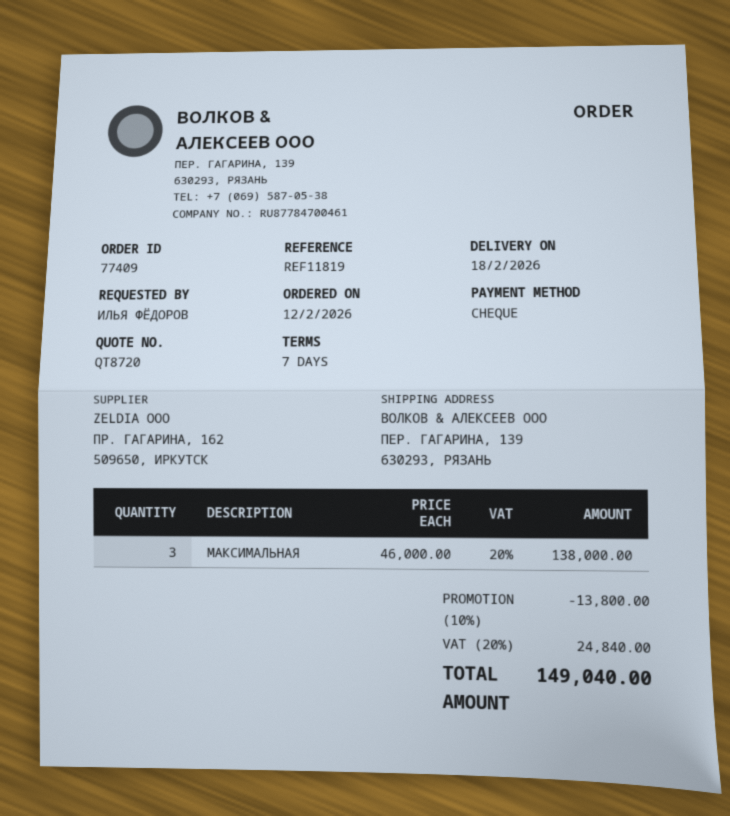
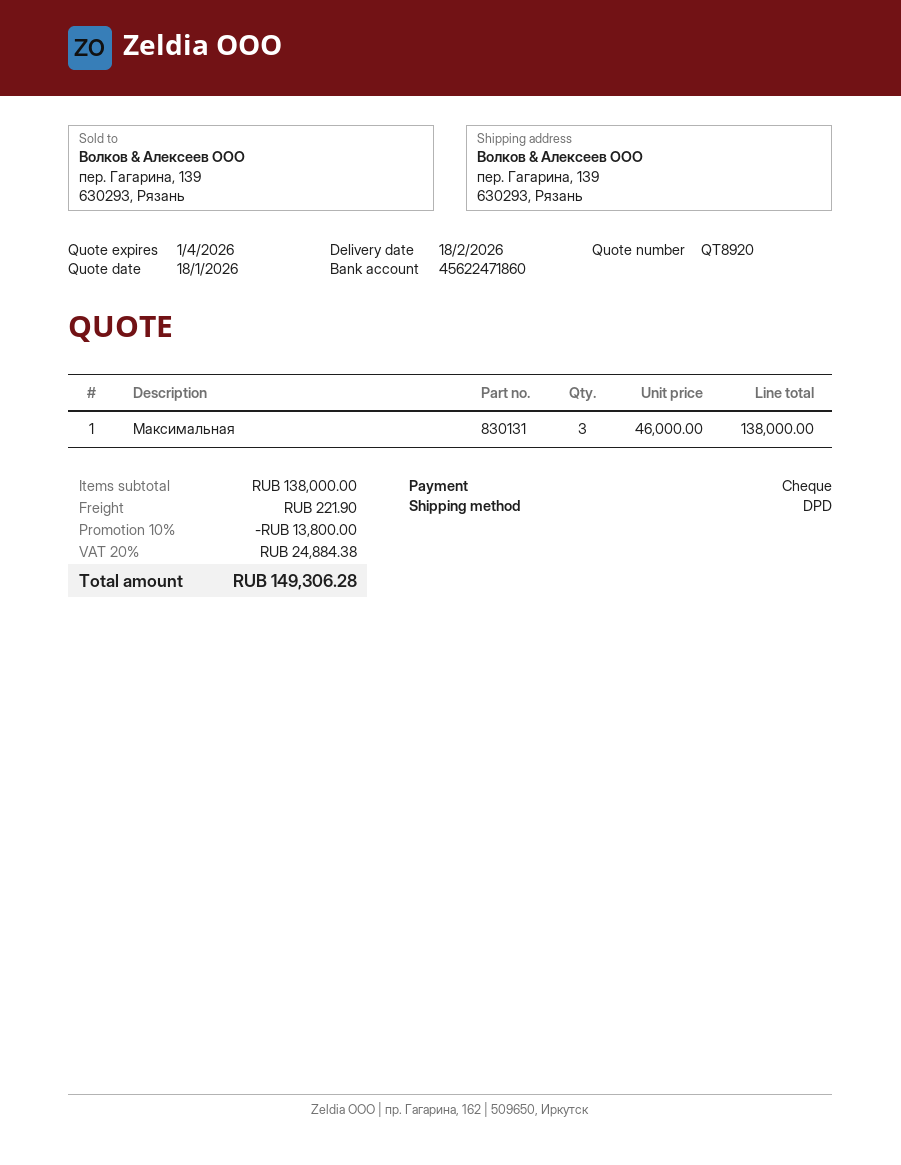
quote number: QT8720 -> QT8920
shipping: none -> 221.90
tax: 20% = 24840.00 -> 20% = 24884.38
total: 149040.00 -> 149306.28

